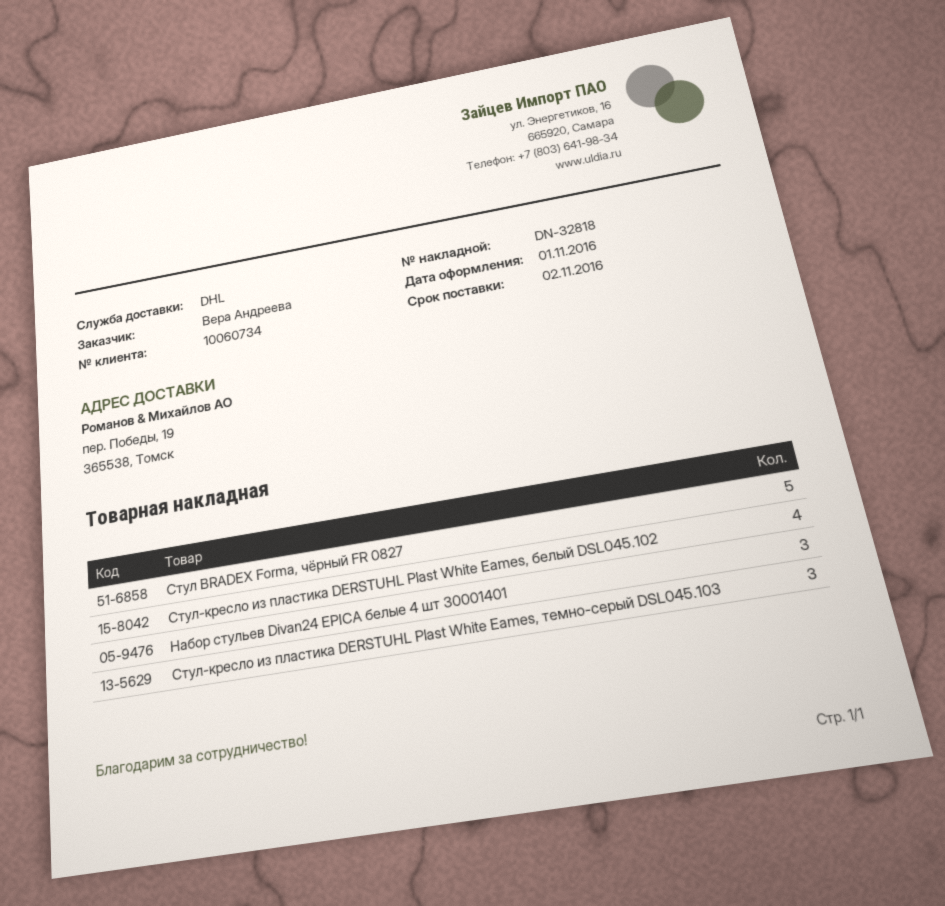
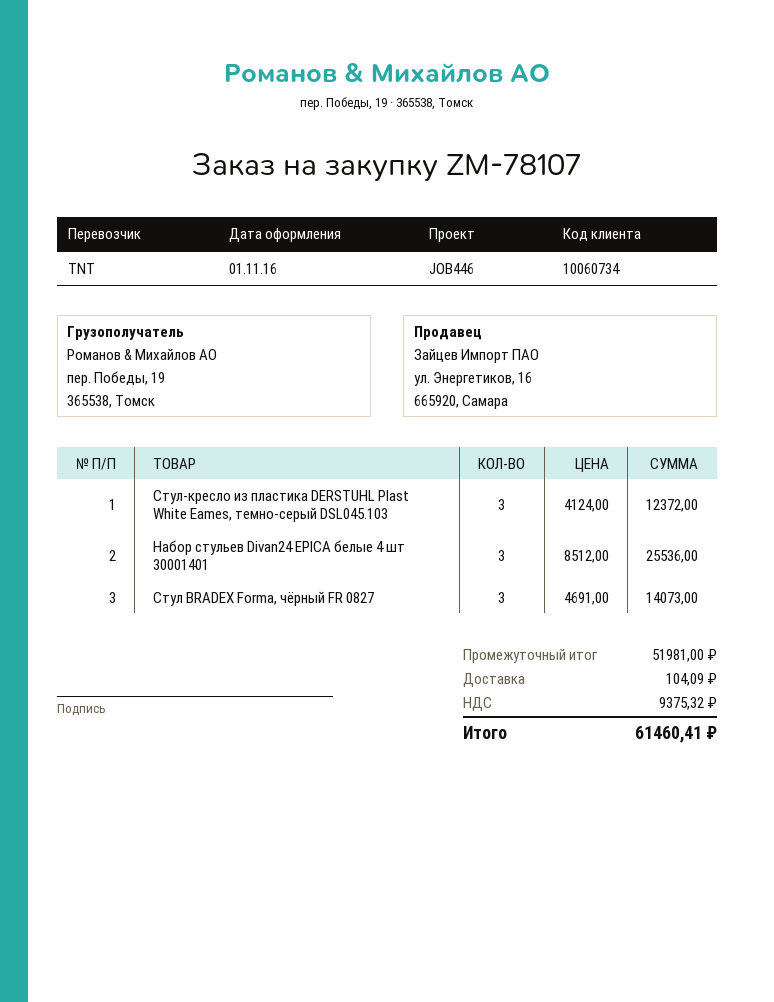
shipping method: DHL -> TNT
Стул BRADEX Forma, чёрный FR 0827: 5 -> 3
Стул-кресло из пластика DERSTUHL Plast White Eames, белый DSL045.102: 4 -> none

